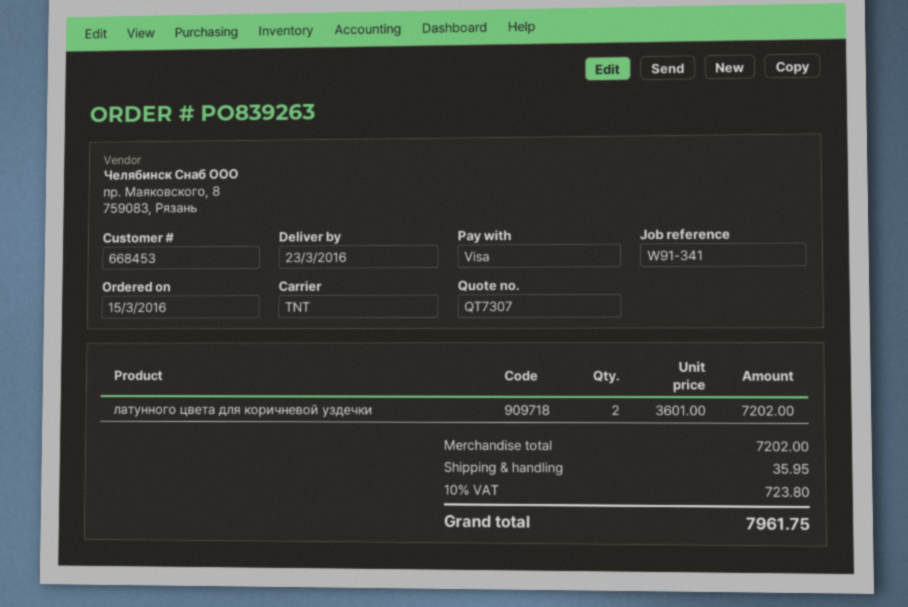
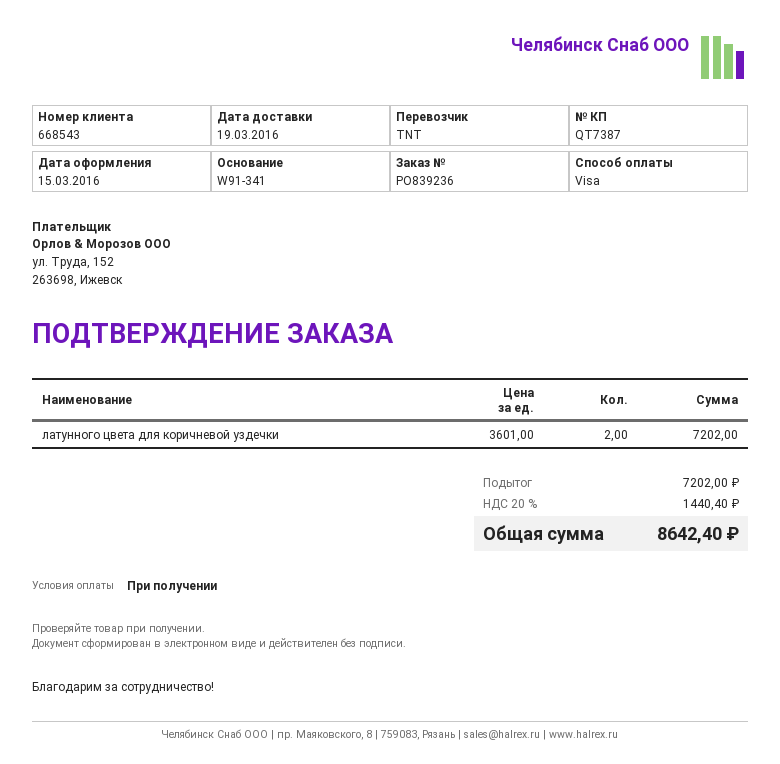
quote number: QT7307 -> QT7387
order number: PO839263 -> PO839236
delivery date: 2016-03-23 -> 2016-03-19
customer number: 668453 -> 668543
shipping: 35.95 -> none
tax: 10% = 723.80 -> 20% = 1440.40
total: 7961.75 -> 8642.40

